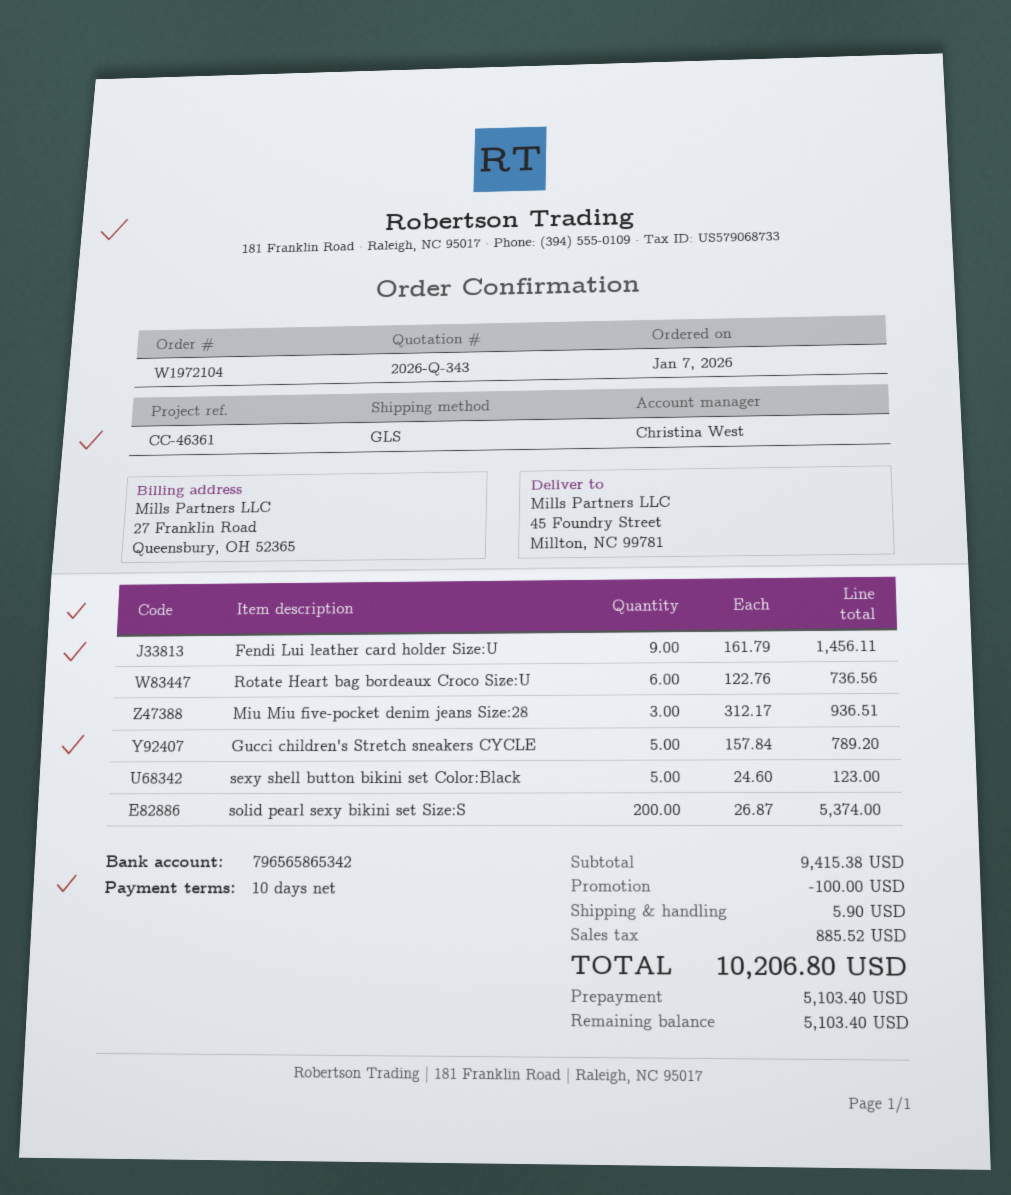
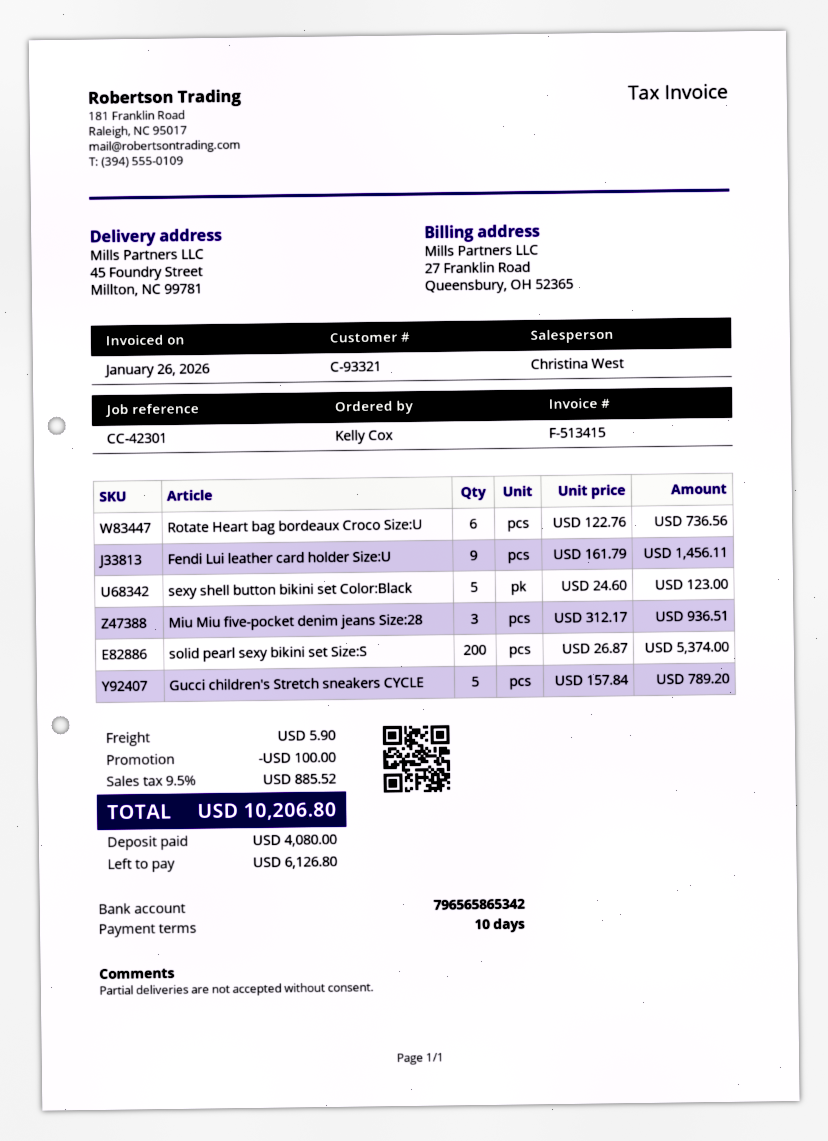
reference: CC-46361 -> CC-42301
deposit: 5103.40 -> 4080.00
balance: 5103.40 -> 6126.80

